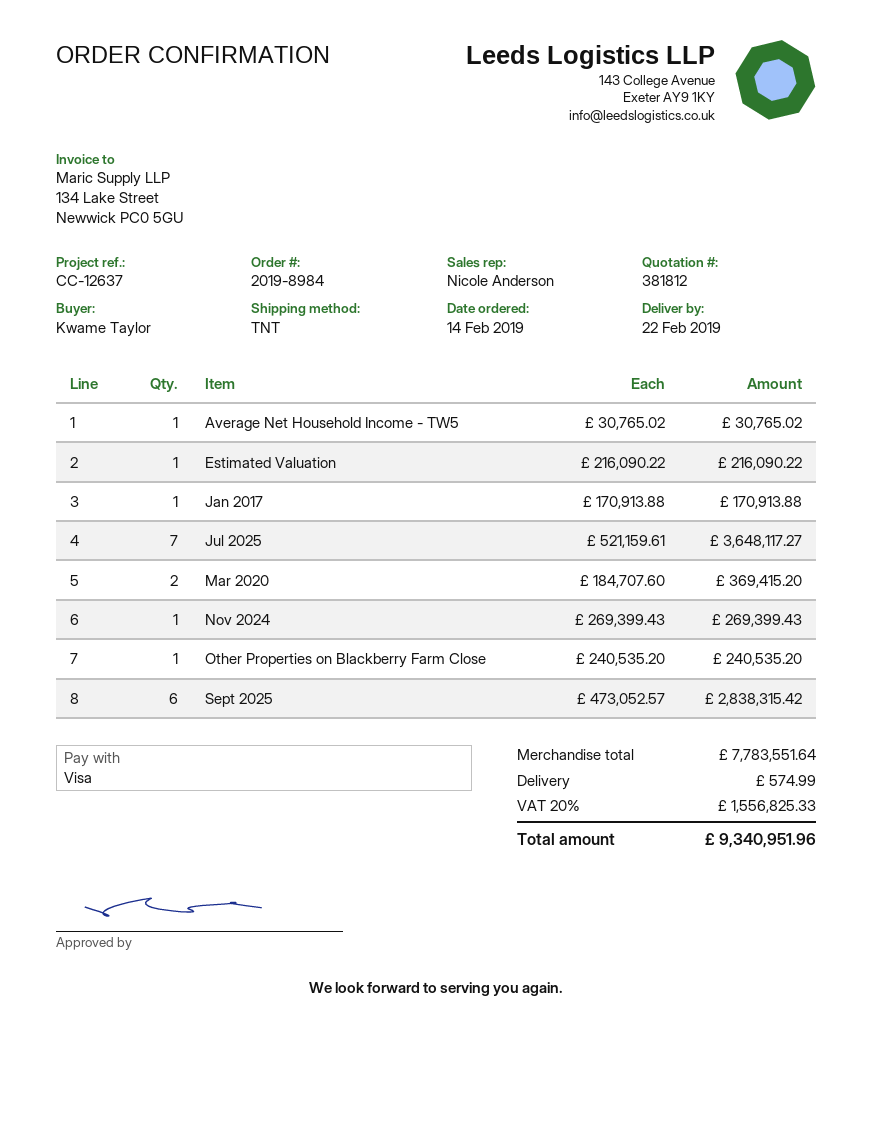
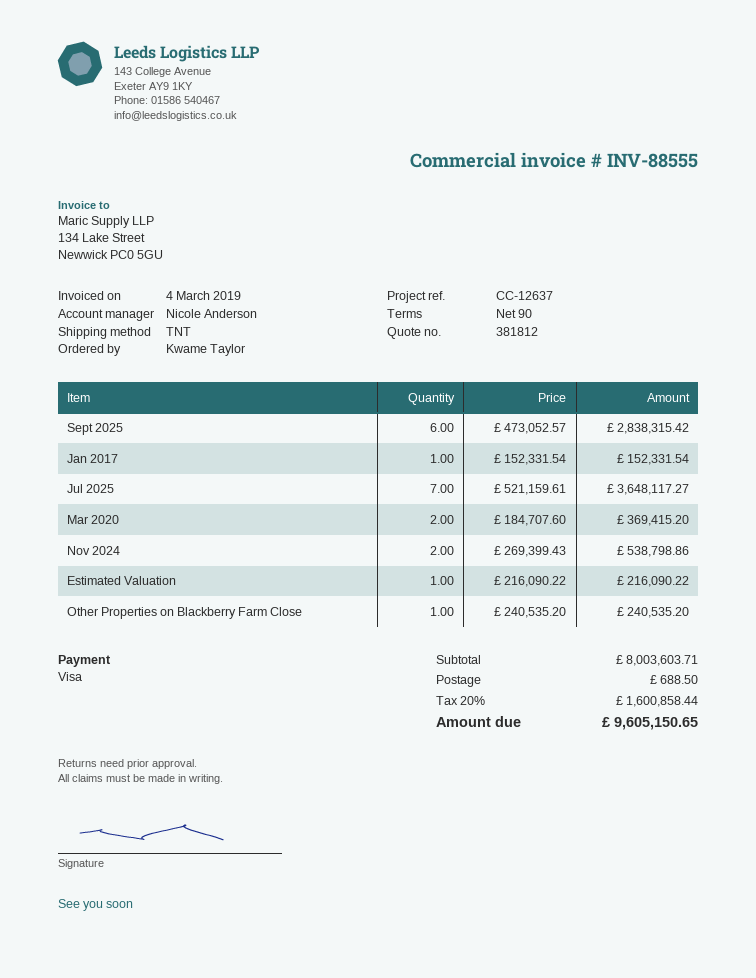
Average Net Household Income - TW5: 1 x 30765.02 = 30765.02 -> none
Jan 2017: 1 x 170913.88 = 170913.88 -> 1 x 152331.54 = 152331.54
Nov 2024: 1 x 269399.43 = 269399.43 -> 2 x 269399.43 = 538798.86
subtotal: 7783551.64 -> 8003603.71
shipping: 574.99 -> 688.50
tax: 20% = 1556825.33 -> 20% = 1600858.44
total: 9340951.96 -> 9605150.65

